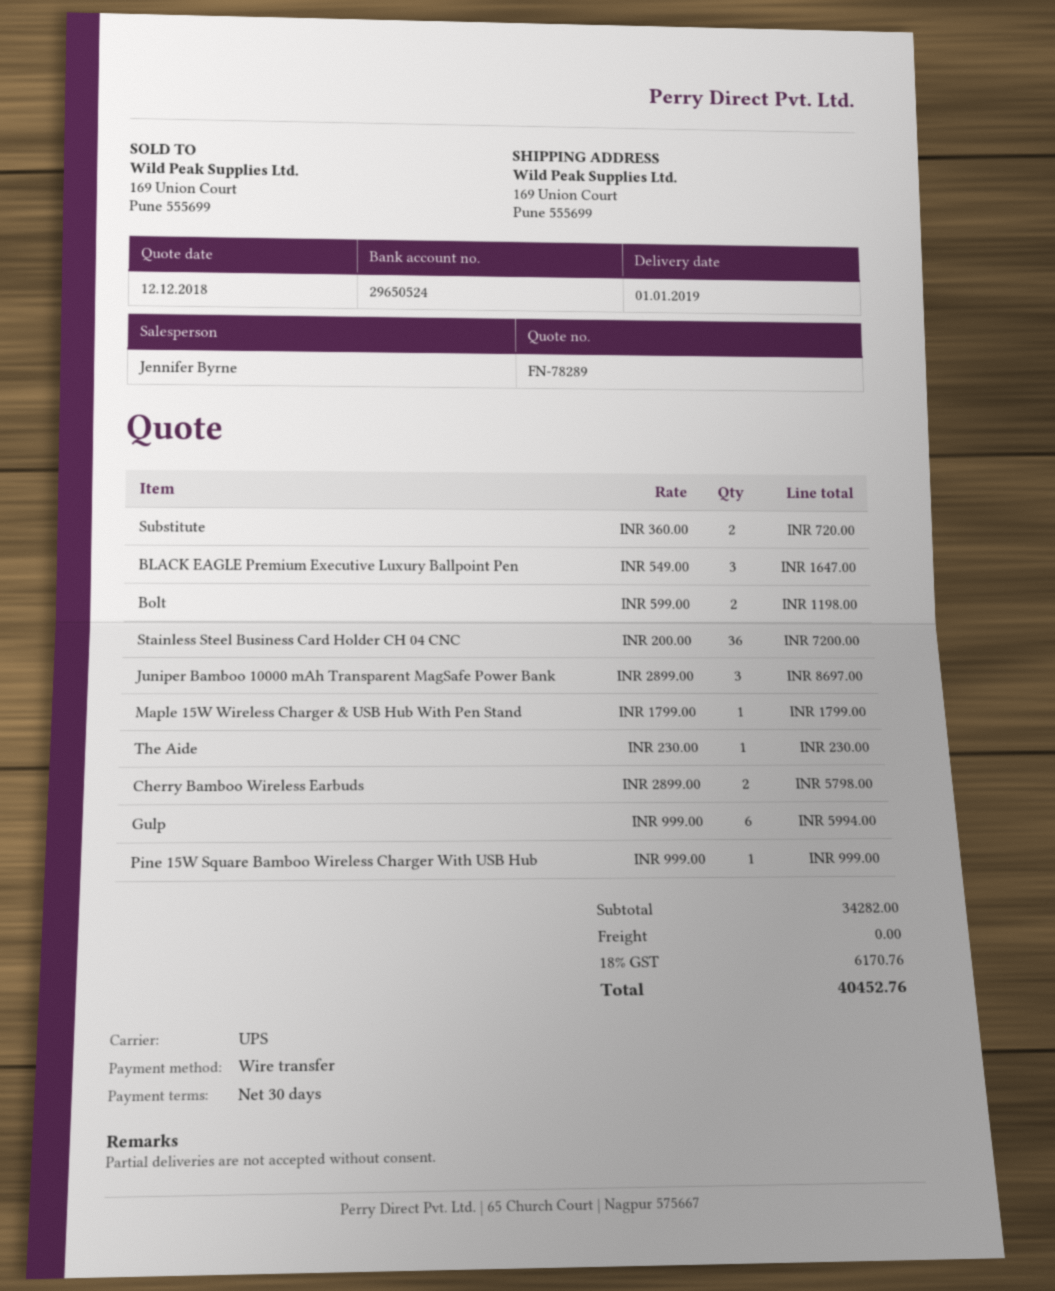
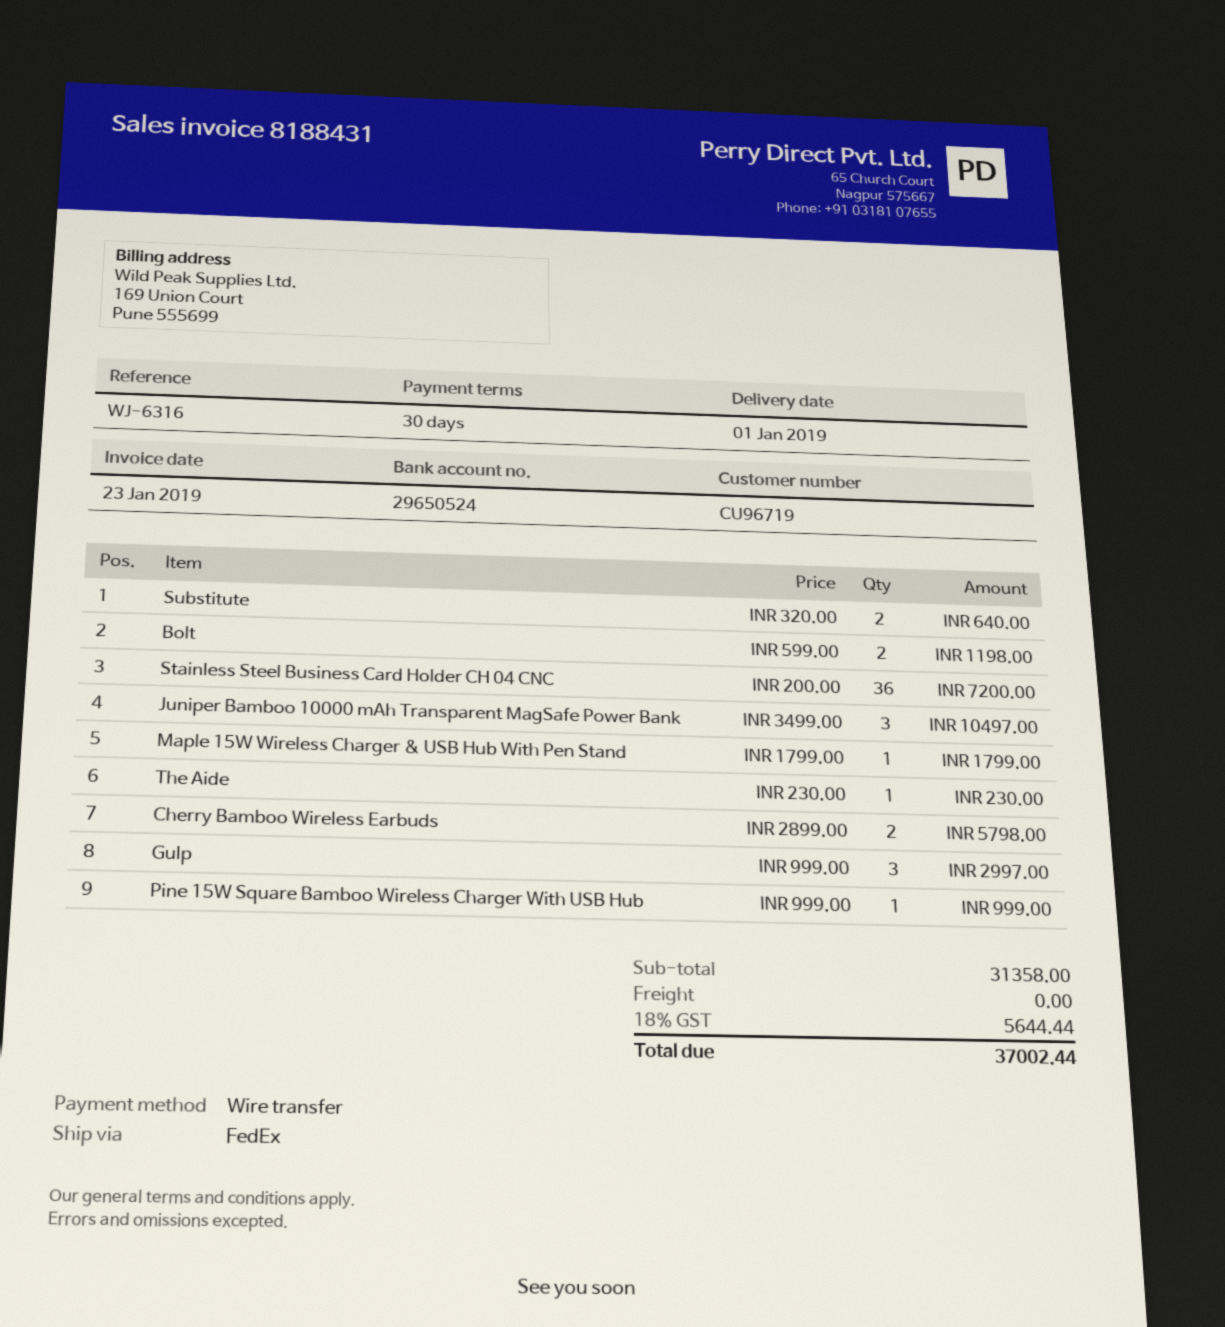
shipping method: UPS -> FedEx
Substitute: 2 x 360.00 = 720.00 -> 2 x 320.00 = 640.00
BLACK EAGLE Premium Executive Luxury Ballpoint Pen: 3 x 549.00 = 1647.00 -> none
Juniper Bamboo 10000 mAh Transparent MagSafe Power Bank: 3 x 2899.00 = 8697.00 -> 3 x 3499.00 = 10497.00
Gulp: 6 x 999.00 = 5994.00 -> 3 x 999.00 = 2997.00
subtotal: 34282.00 -> 31358.00
tax: 18% = 6170.76 -> 18% = 5644.44
total: 40452.76 -> 37002.44

